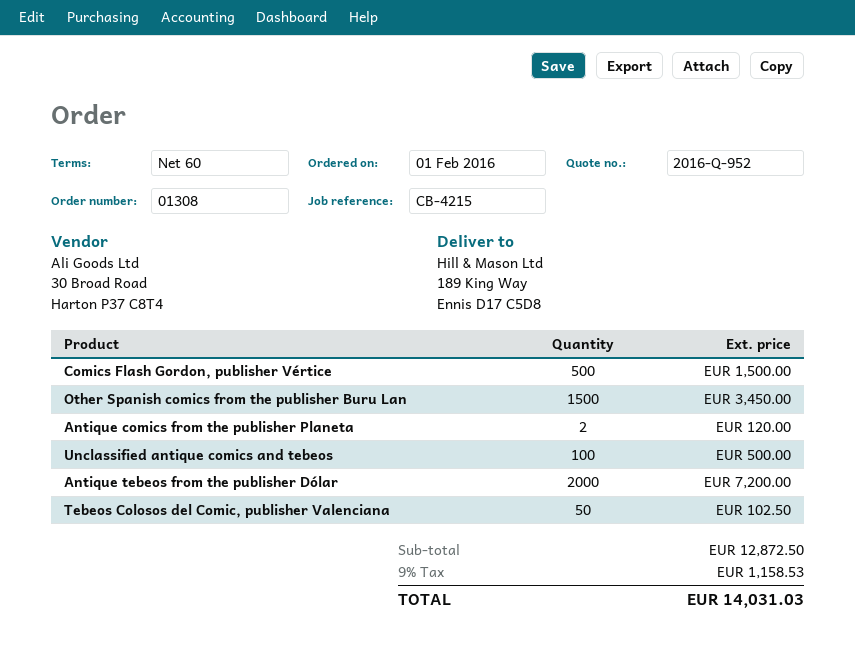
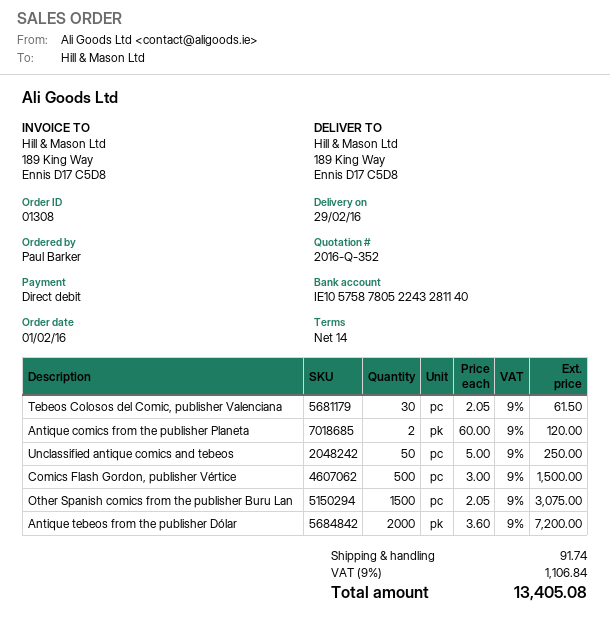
quote number: 2016-Q-952 -> 2016-Q-352
payment terms: 60 days -> 14 days
Other Spanish comics from the publisher Buru Lan: 1500 for 3450.00 -> 1500 for 3075.00
Unclassified antique comics and tebeos: 100 for 500.00 -> 50 for 250.00
Tebeos Colosos del Comic, publisher Valenciana: 50 for 102.50 -> 30 for 61.50
shipping: none -> 91.74
tax: 9% = 1158.53 -> 9% = 1106.84
total: 14031.03 -> 13405.08

